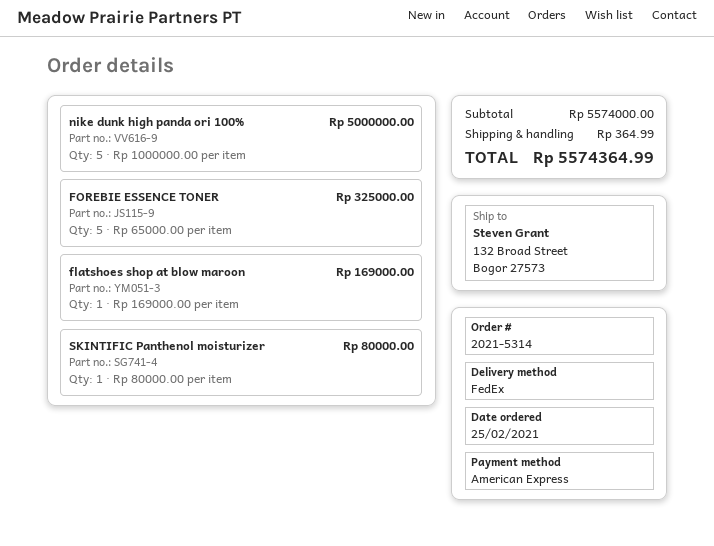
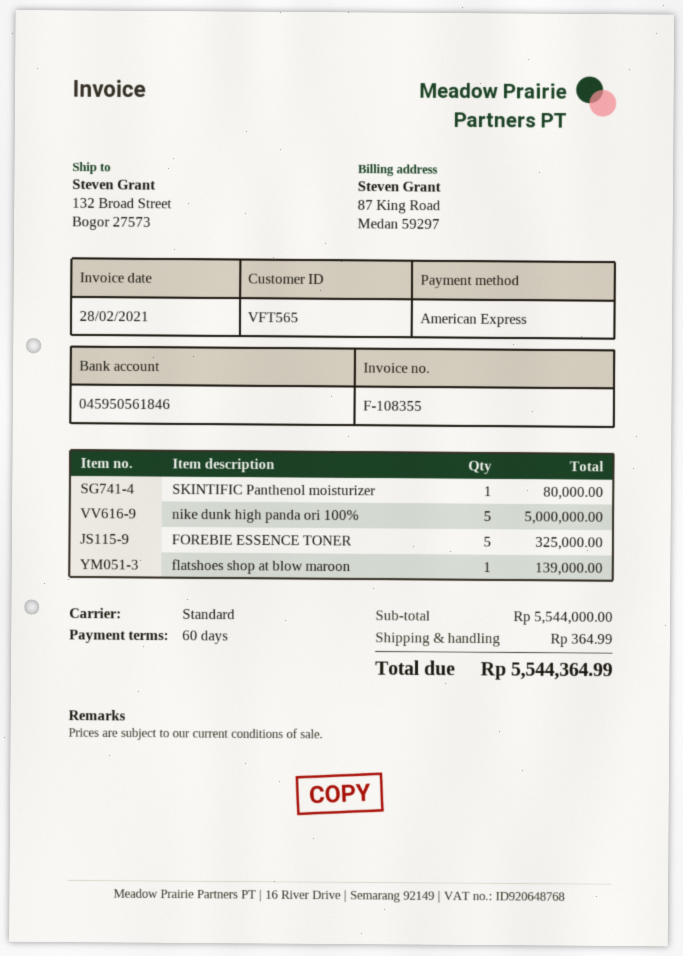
shipping method: FedEx -> standard
flatshoes shop at blow maroon: 1 for 169000.00 -> 1 for 139000.00
subtotal: 5574000.00 -> 5544000.00
total: 5574364.99 -> 5544364.99

